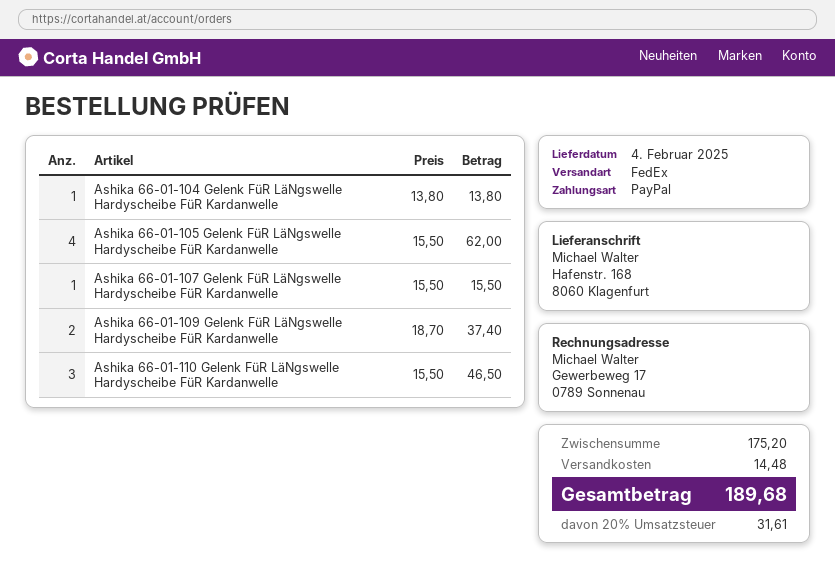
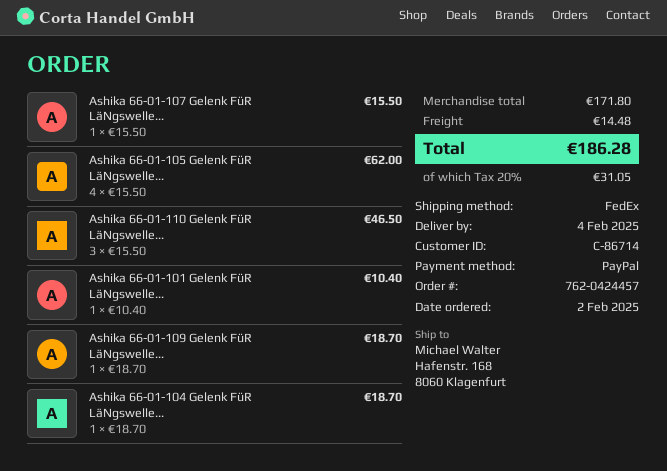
Ashika 66-01-104 Gelenk FüR LäNgswelle Hardyscheibe FüR Kardanwelle: 1 x 13.80 = 13.80 -> 1 x 18.70 = 18.70
Ashika 66-01-109 Gelenk FüR LäNgswelle Hardyscheibe FüR Kardanwelle: 2 x 18.70 = 37.40 -> 1 x 18.70 = 18.70
Ashika 66-01-101 Gelenk FüR LäNgswelle...: none -> 1 x 10.40 = 10.40
subtotal: 175.20 -> 171.80
tax: 20% = 31.61 -> 20% = 31.05
total: 189.68 -> 186.28

